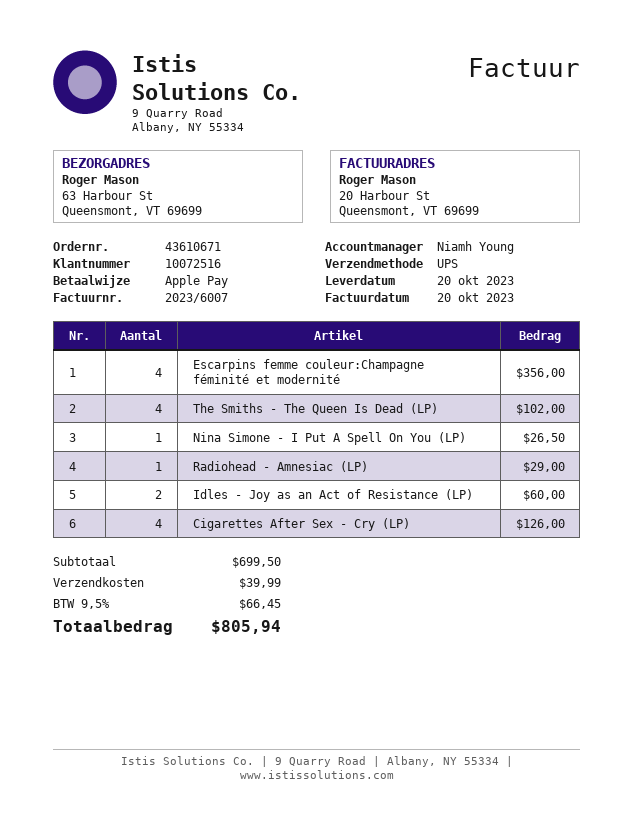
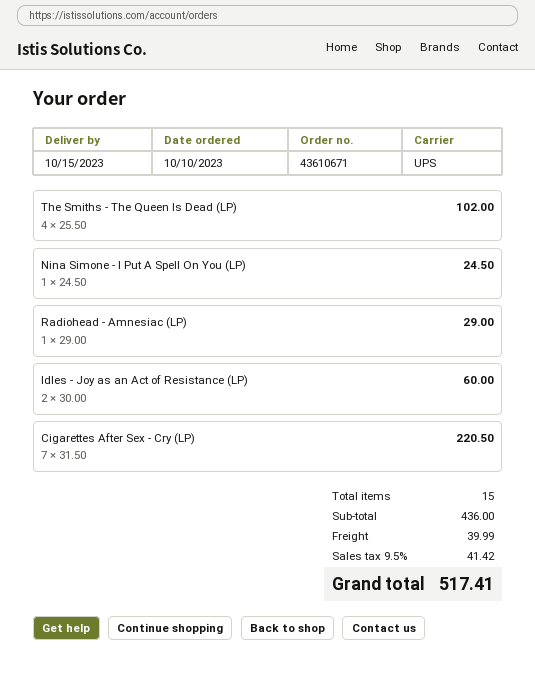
delivery date: 2023-10-20 -> 2023-10-15
Escarpins femme couleur:Champagne féminité et modernité: 4 for 356.00 -> none
Nina Simone - I Put A Spell On You (LP): 1 for 26.50 -> 1 for 24.50
Cigarettes After Sex - Cry (LP): 4 for 126.00 -> 7 for 220.50
subtotal: 699.50 -> 436.00
tax: 9.5% = 66.45 -> 9.5% = 41.42
total: 805.94 -> 517.41

